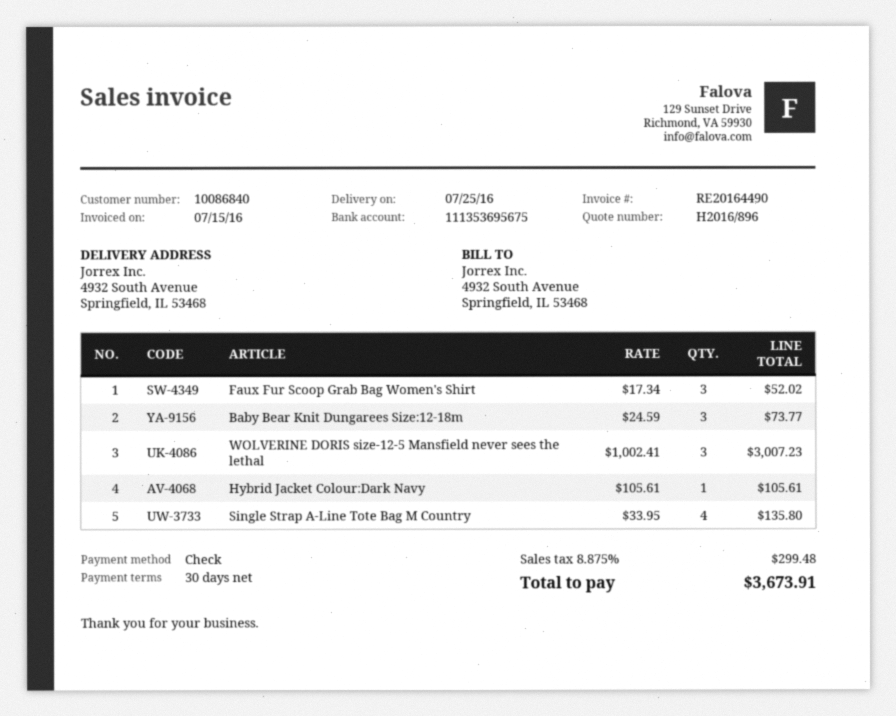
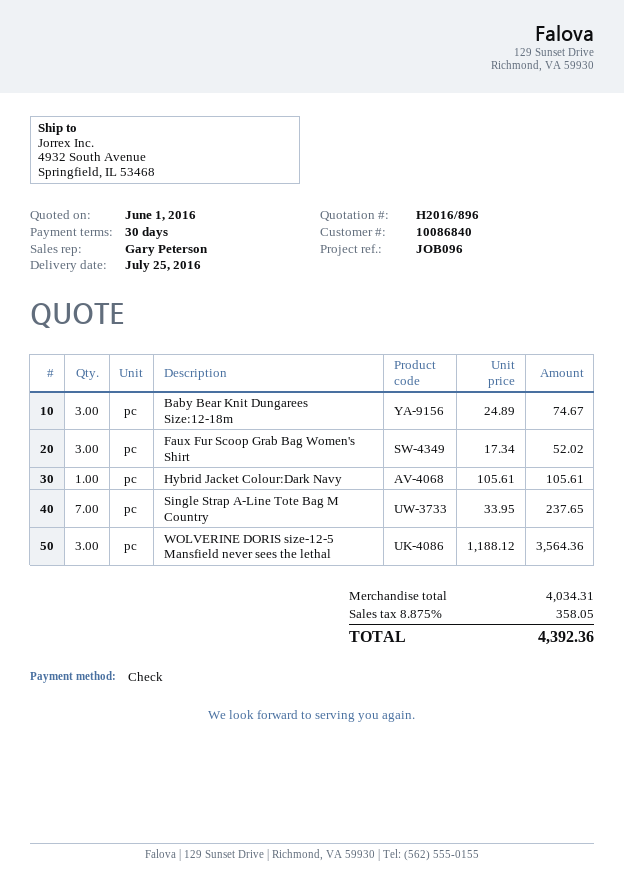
Baby Bear Knit Dungarees Size:12-18m: 3 x 24.59 = 73.77 -> 3 x 24.89 = 74.67
WOLVERINE DORIS size-12-5 Mansfield never sees the lethal: 3 x 1002.41 = 3007.23 -> 3 x 1188.12 = 3564.36
Single Strap A-Line Tote Bag M Country: 4 x 33.95 = 135.80 -> 7 x 33.95 = 237.65
tax: 8.875% = 299.48 -> 8.875% = 358.05
total: 3673.91 -> 4392.36

